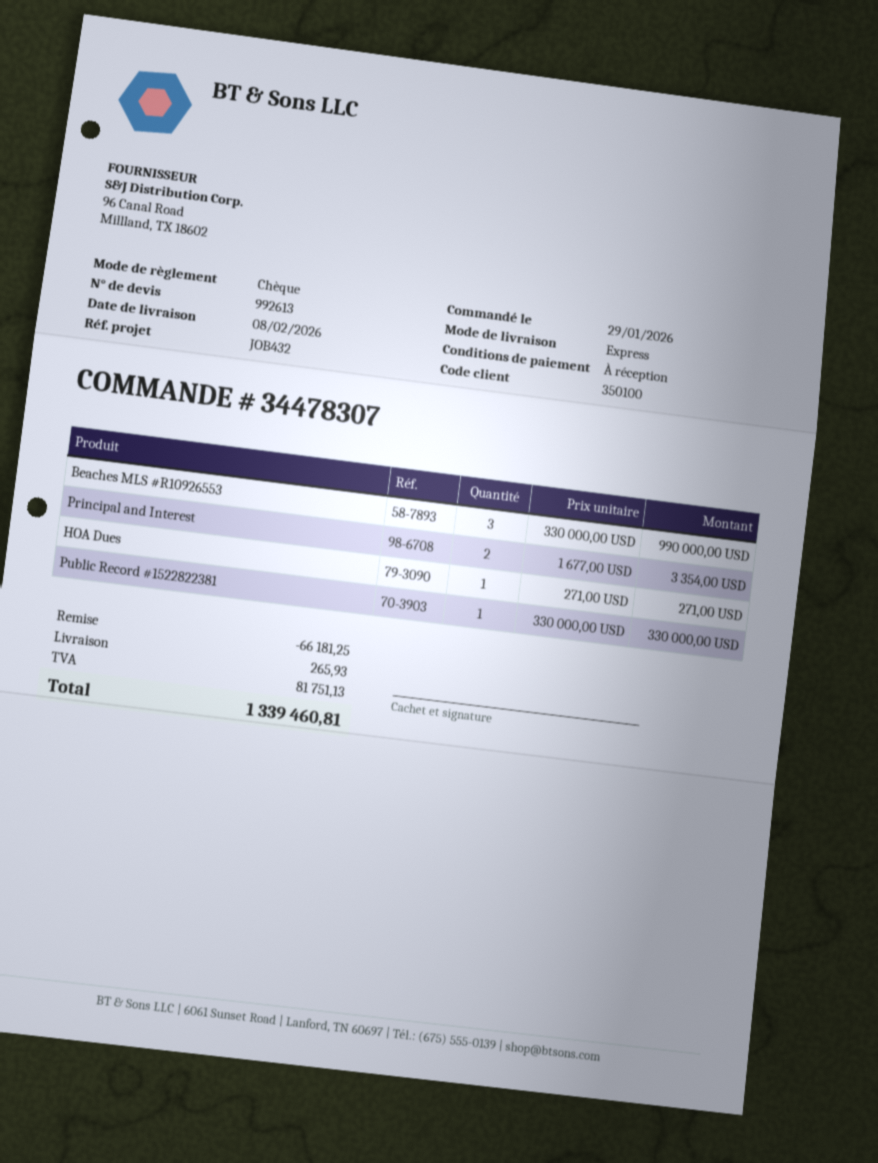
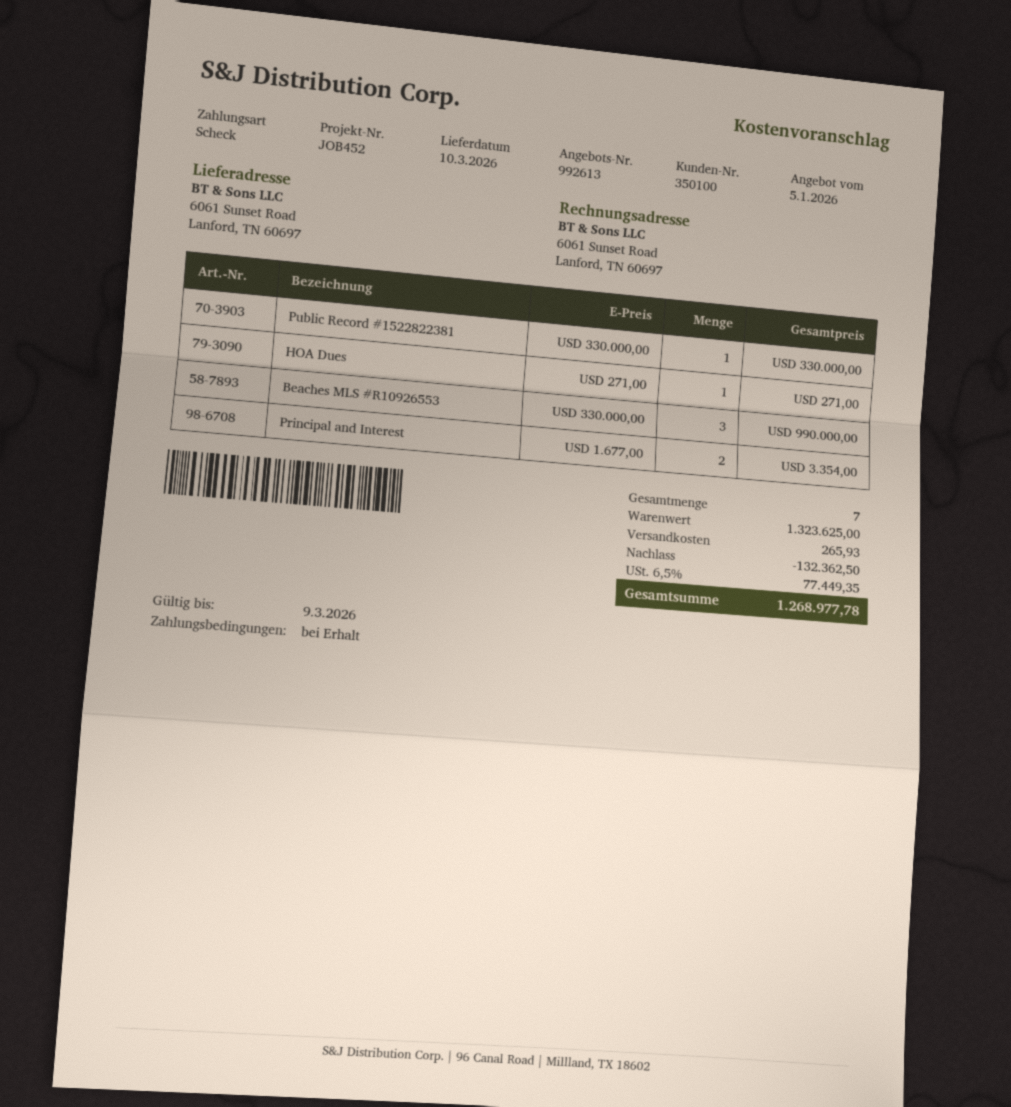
delivery date: 2026-02-08 -> 2026-03-10
reference: JOB432 -> JOB452
discount: 66181.25 -> 132362.50
tax: 81751.13 -> 77449.35
total: 1339460.81 -> 1268977.78

